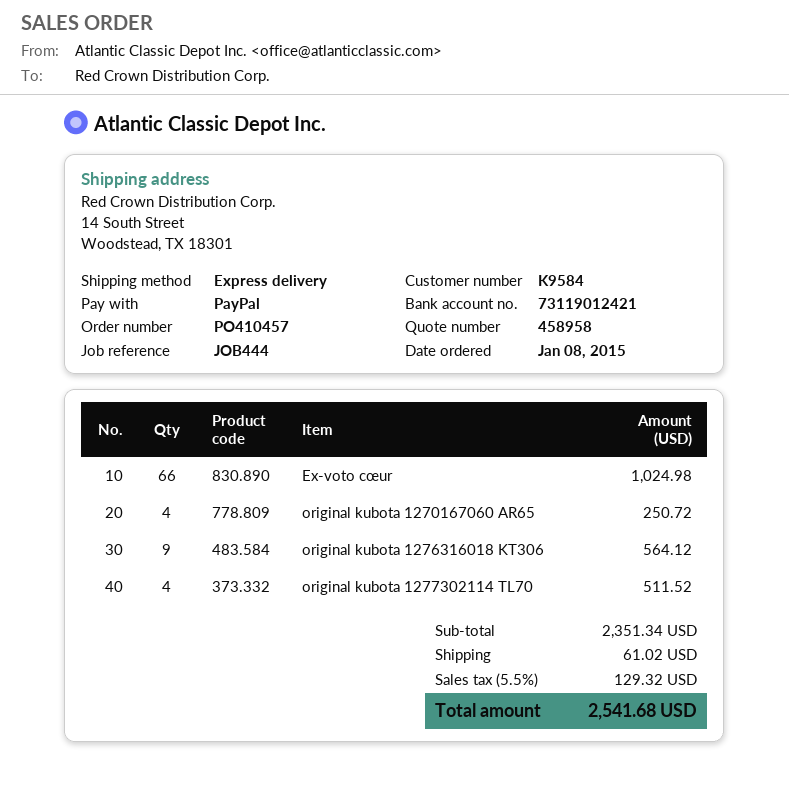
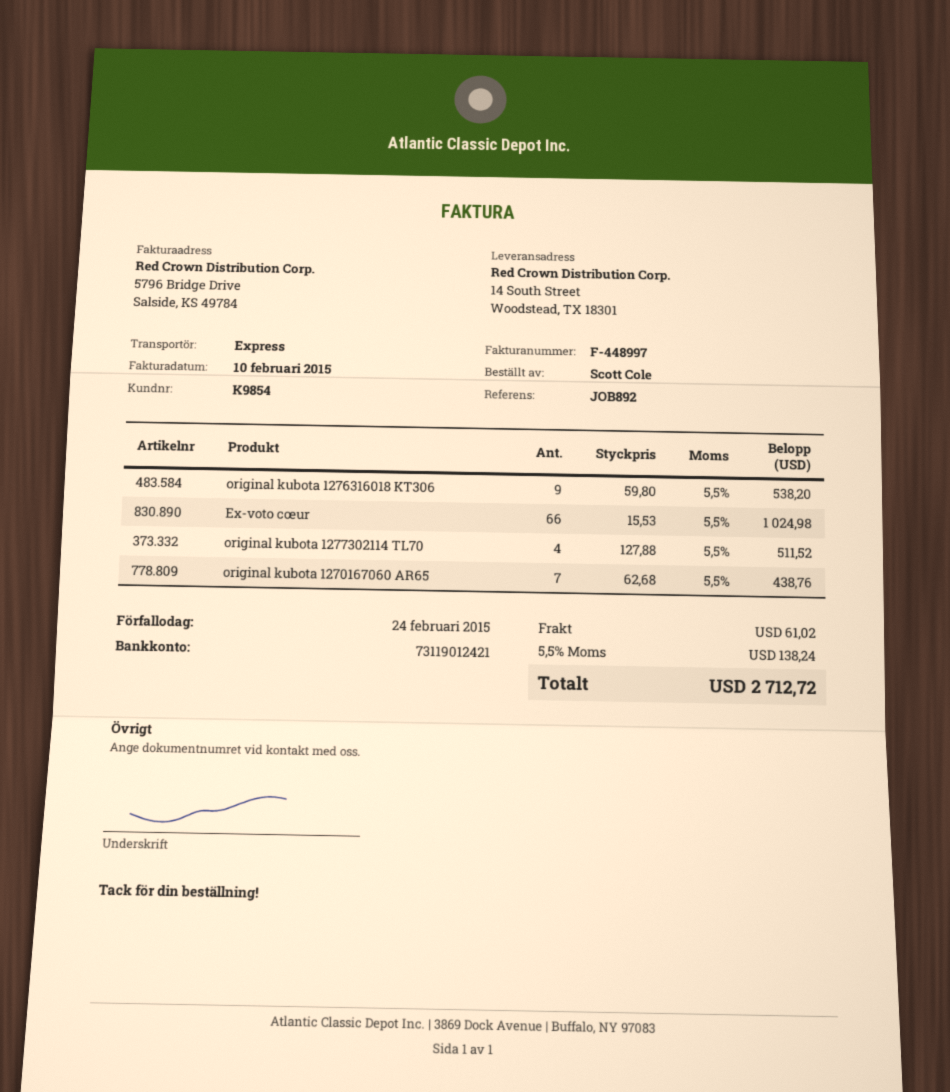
customer number: K9584 -> K9854
reference: JOB444 -> JOB892
original kubota 1270167060 AR65: 4 for 250.72 -> 7 for 438.76
original kubota 1276316018 KT306: 9 for 564.12 -> 9 for 538.20
tax: 5.5% = 129.32 -> 5.5% = 138.24
total: 2541.68 -> 2712.72

